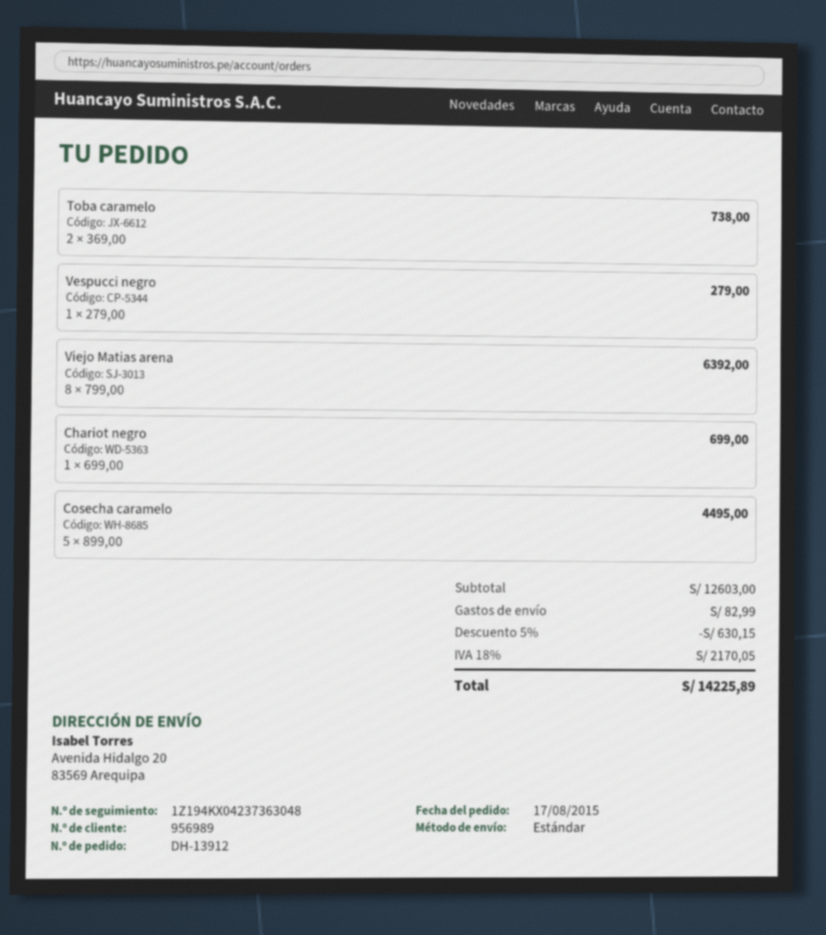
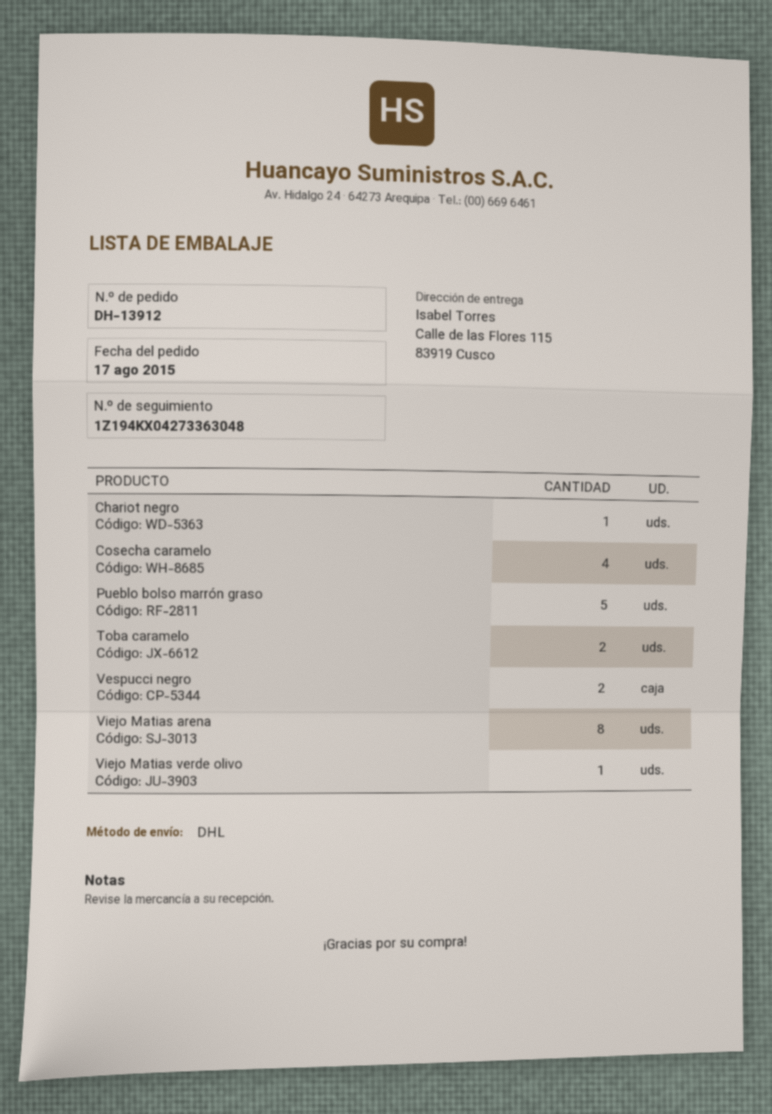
shipping method: standard -> DHL
tracking number: 1Z194KX04237363048 -> 1Z194KX04273363048
ship to: Avenida Hidalgo 20, 83569 Arequipa -> Calle de las Flores 115, 83919 Cusco
Vespucci negro: 1 -> 2
Cosecha caramelo: 5 -> 4
Pueblo bolso marrón graso: none -> 5
Viejo Matias verde olivo: none -> 1

